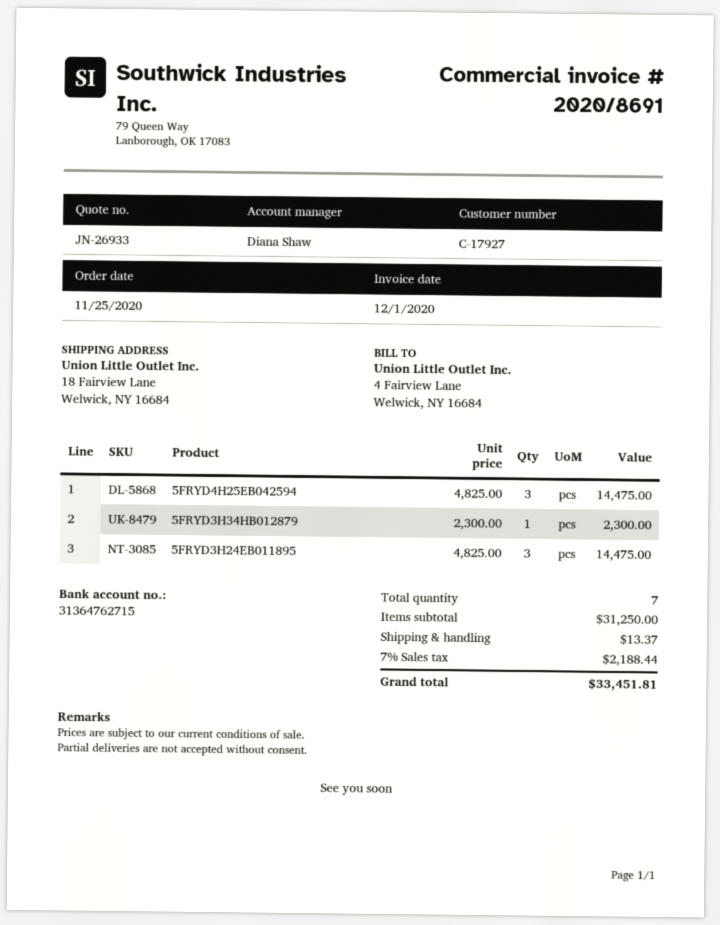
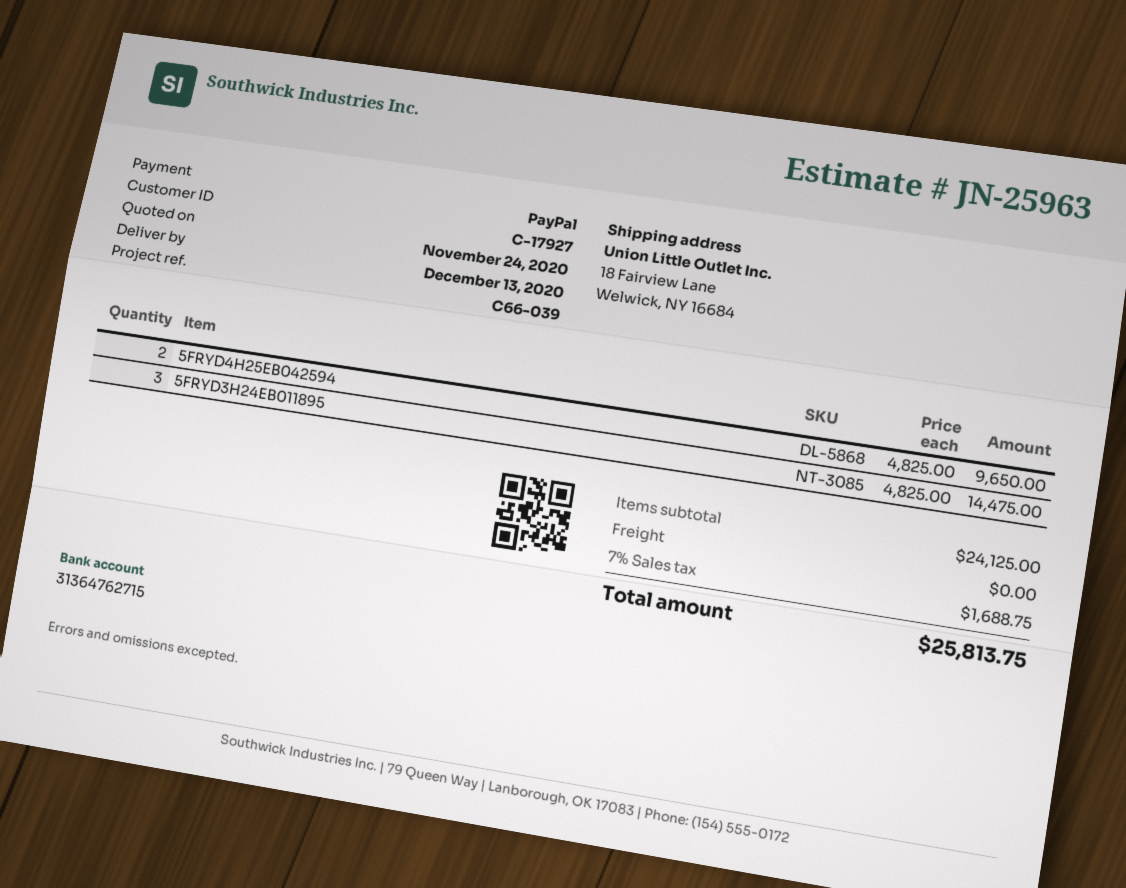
quote number: JN-26933 -> JN-25963
5FRYD4H25EB042594: 3 x 4825.00 = 14475.00 -> 2 x 4825.00 = 9650.00
5FRYD3H34HB012879: 1 x 2300.00 = 2300.00 -> none
subtotal: 31250.00 -> 24125.00
shipping: 13.37 -> 0.00
tax: 7% = 2188.44 -> 7% = 1688.75
total: 33451.81 -> 25813.75

